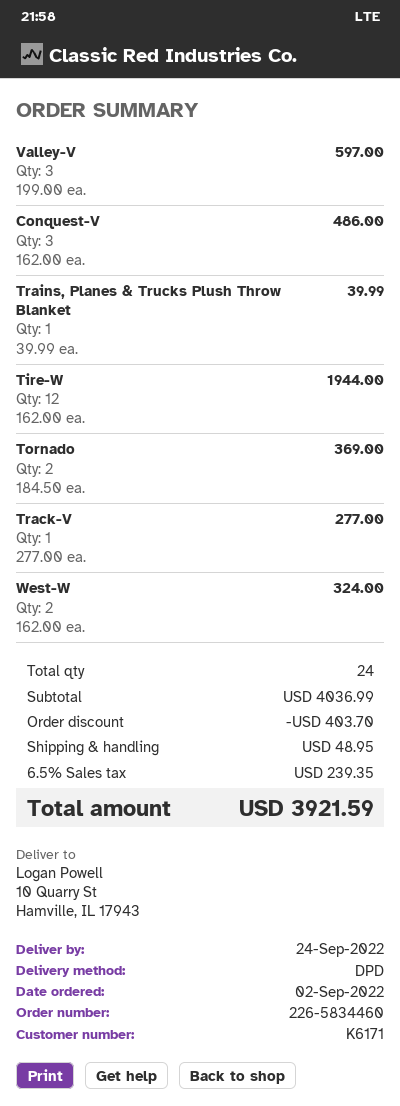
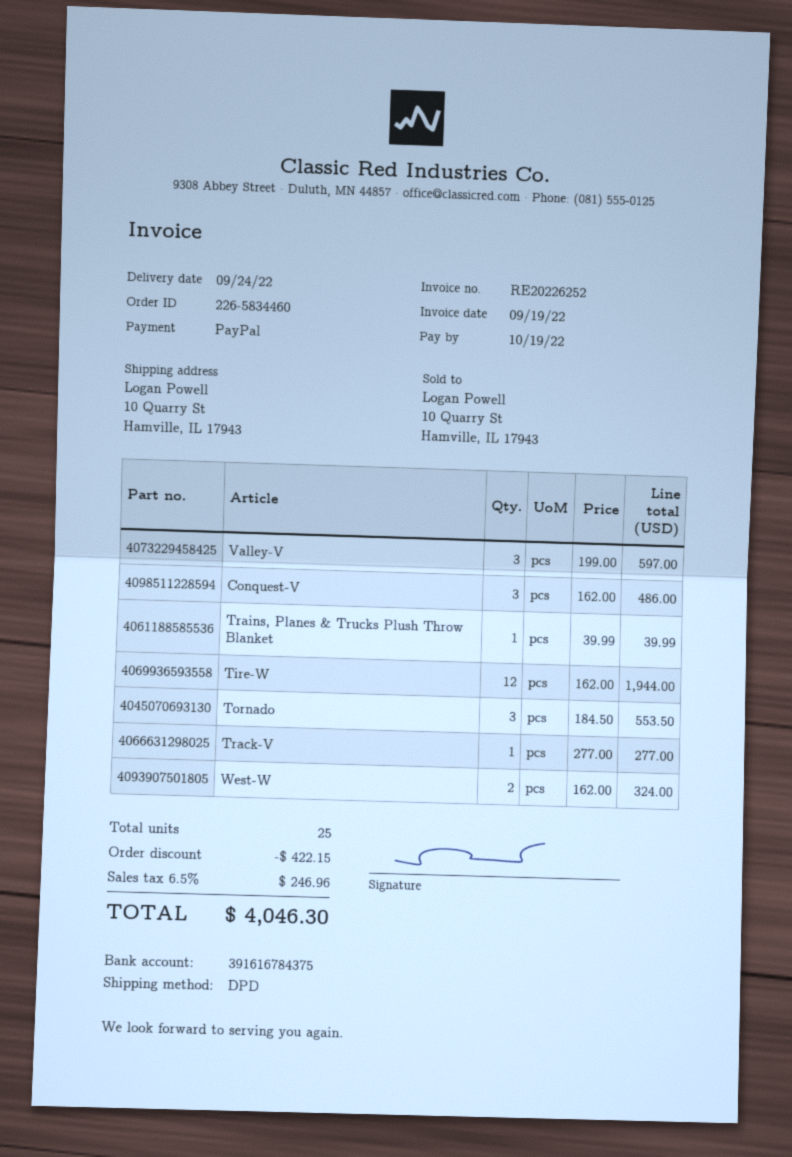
Tornado: 2 x 184.50 = 369.00 -> 3 x 184.50 = 553.50
total quantity: 24 -> 25
discount: 403.70 -> 422.15
shipping: 48.95 -> none
tax: 6.5% = 239.35 -> 6.5% = 246.96
total: 3921.59 -> 4046.30

